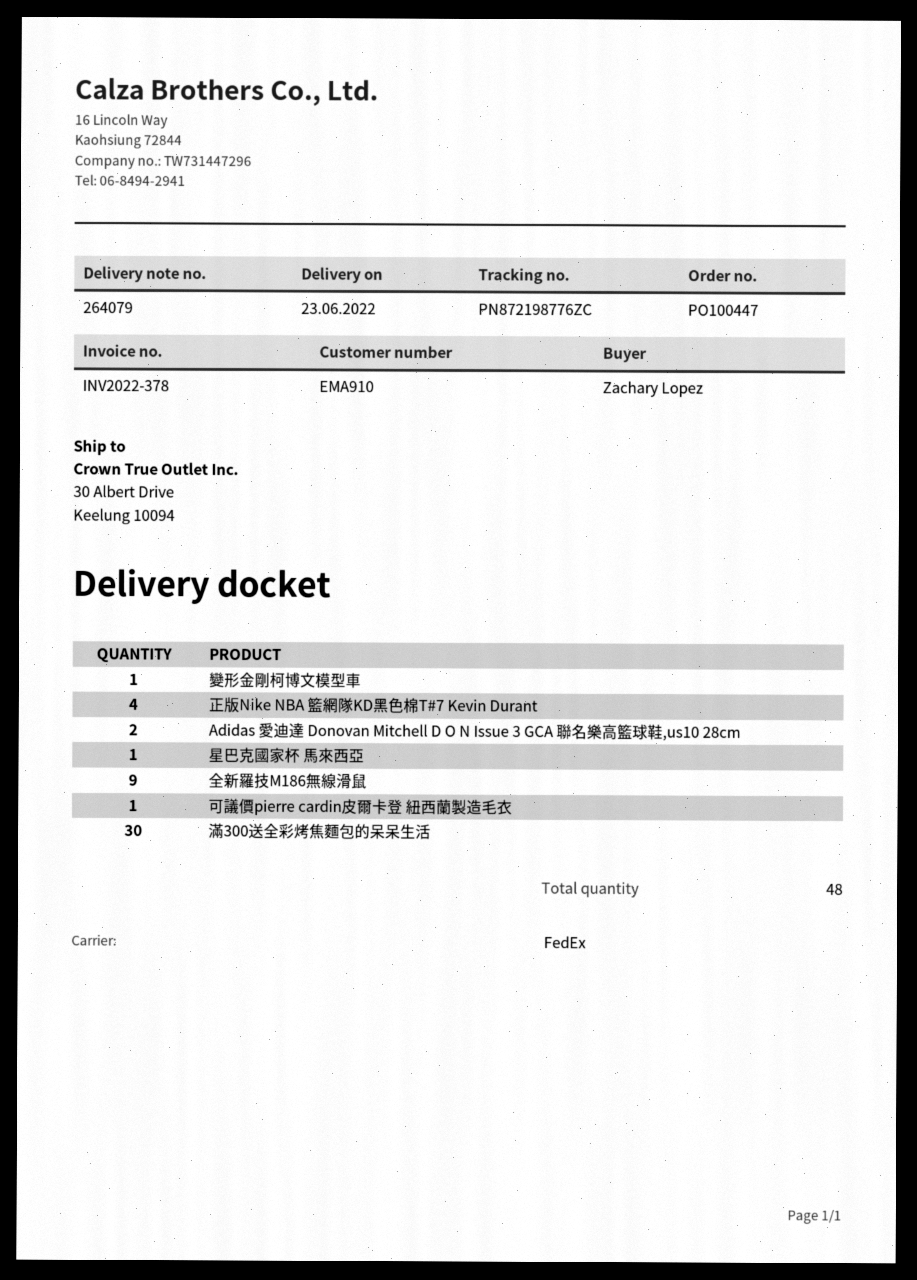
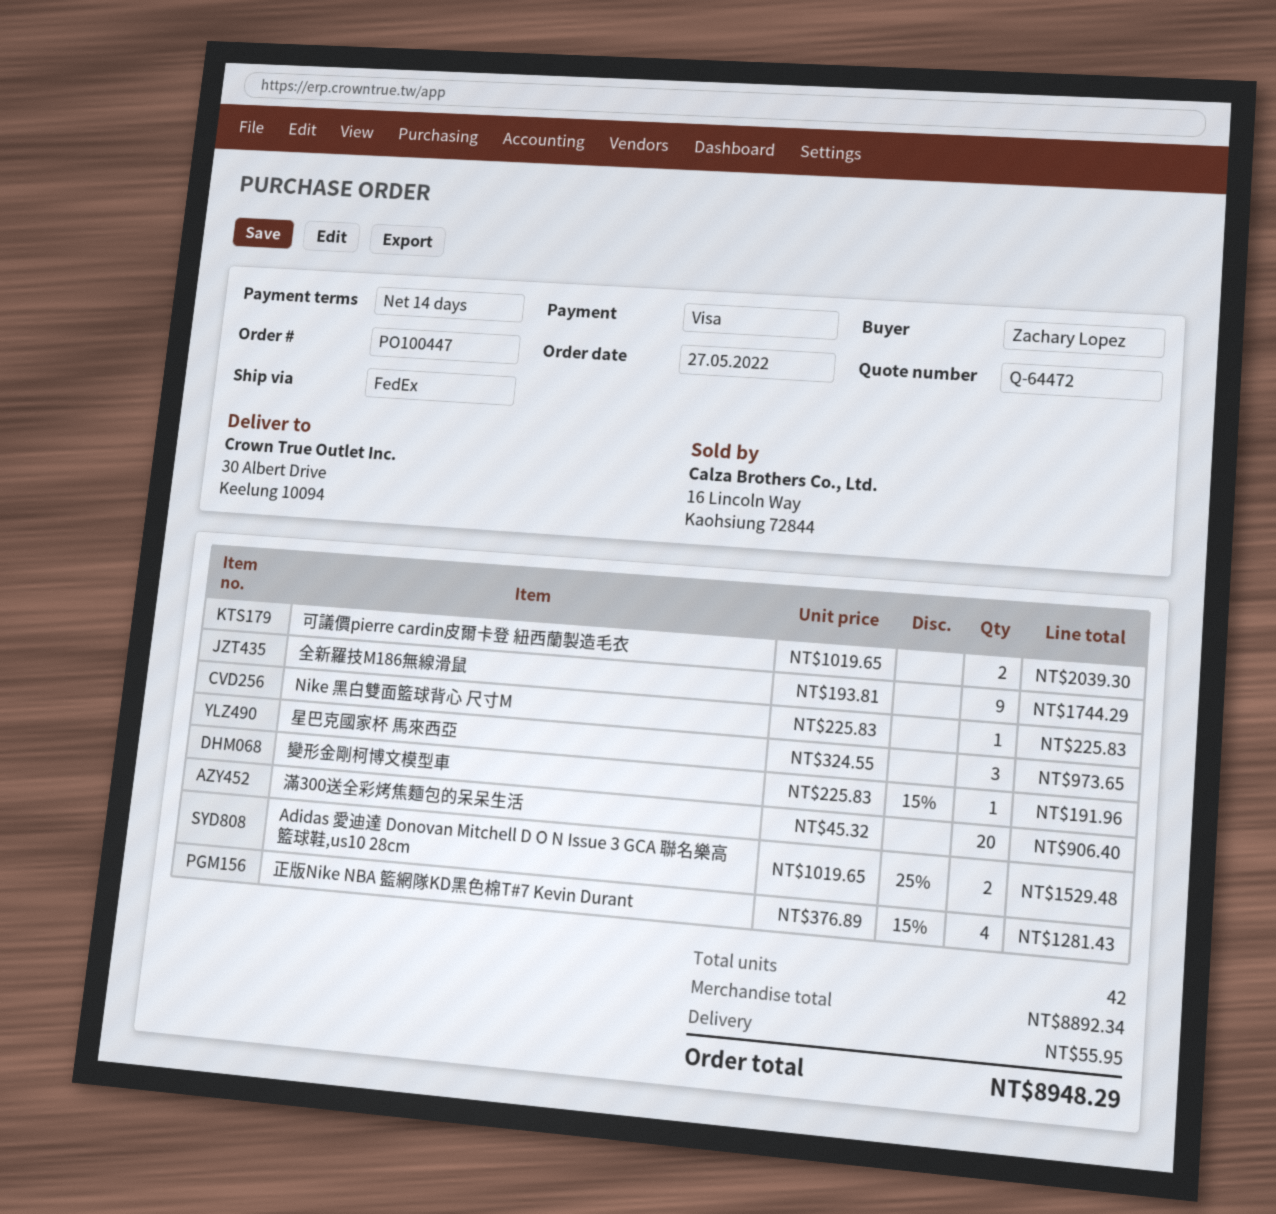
星巴克國家杯 馬來西亞: 1 -> 3
可議價pierre cardin皮爾卡登 紐西蘭製造毛衣: 1 -> 2
滿300送全彩烤焦麵包的呆呆生活: 30 -> 20
Nike 黑白雙面籃球背心 尺寸M: none -> 1
total quantity: 48 -> 42

